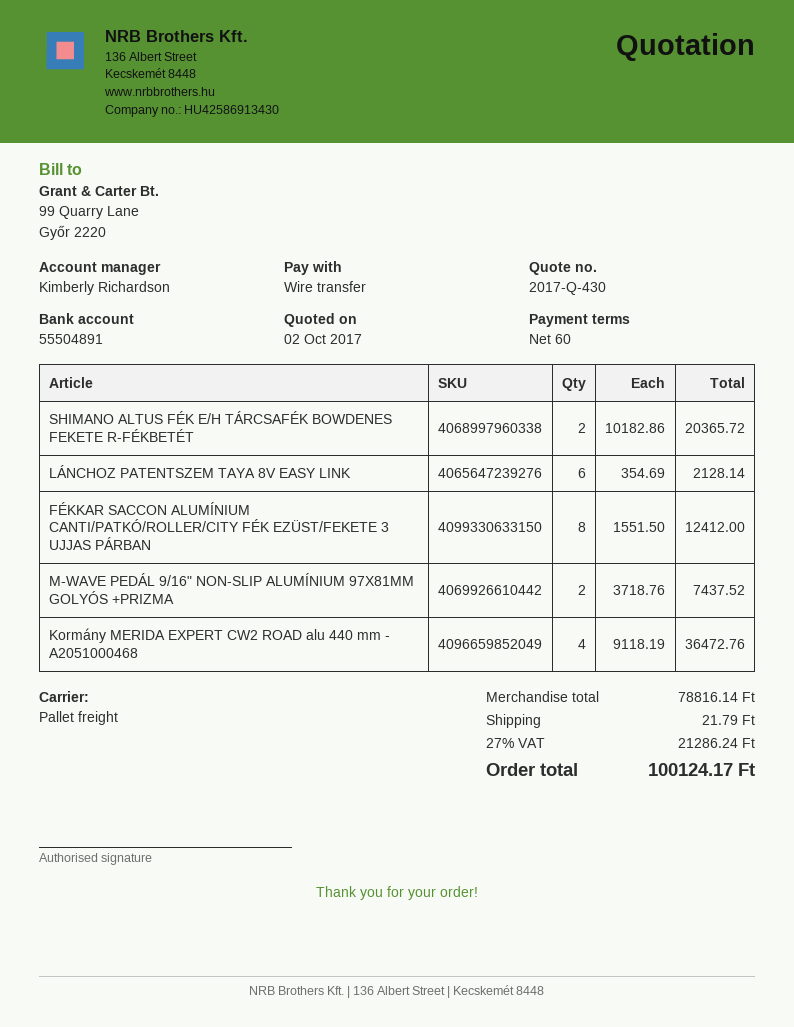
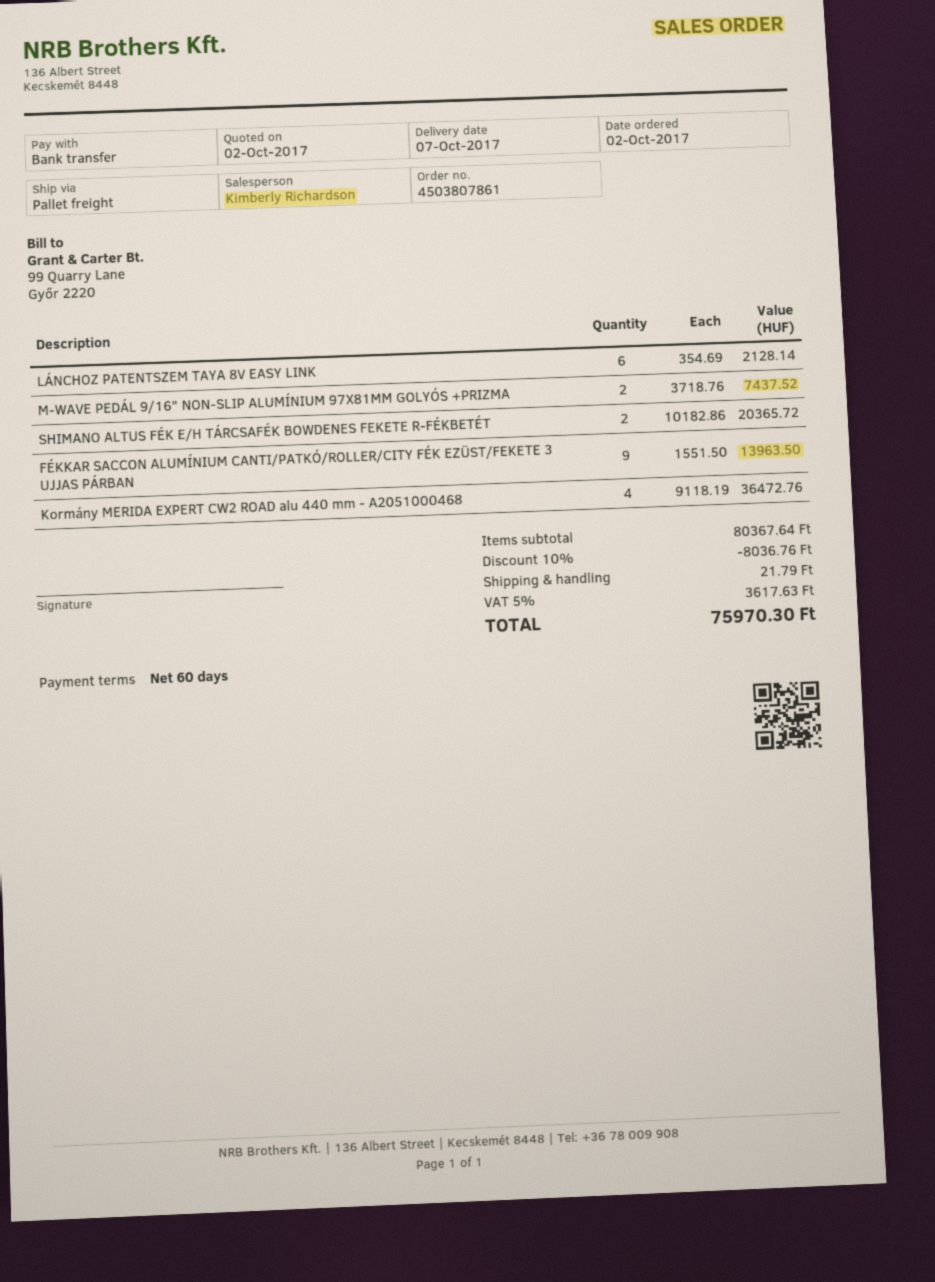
FÉKKAR SACCON ALUMÍNIUM CANTI/PATKÓ/ROLLER/CITY FÉK EZÜST/FEKETE 3 UJJAS PÁRBAN: 8 x 1551.50 = 12412.00 -> 9 x 1551.50 = 13963.50
subtotal: 78816.14 -> 80367.64
discount: none -> 10% = 8036.76
tax: 27% = 21286.24 -> 5% = 3617.63
total: 100124.17 -> 75970.30

